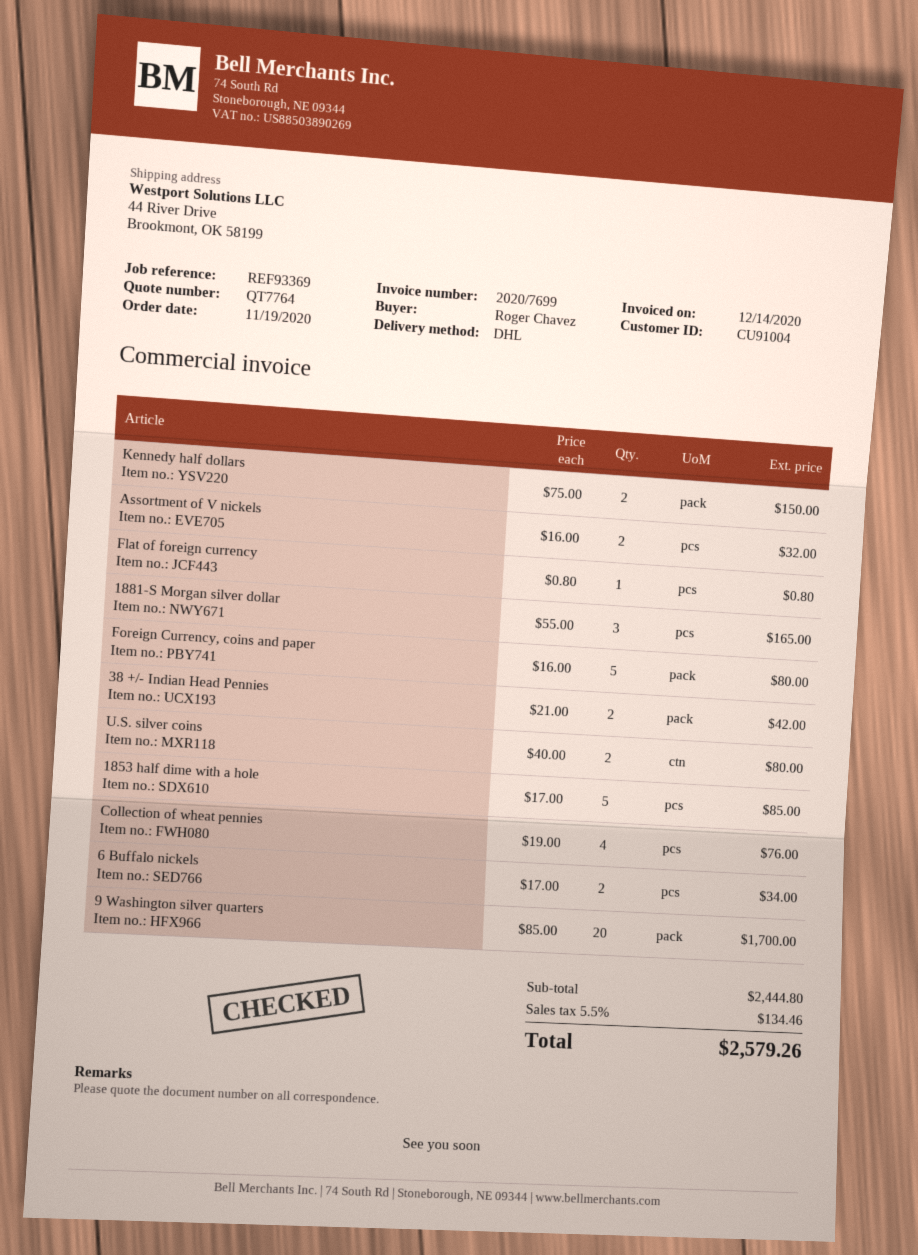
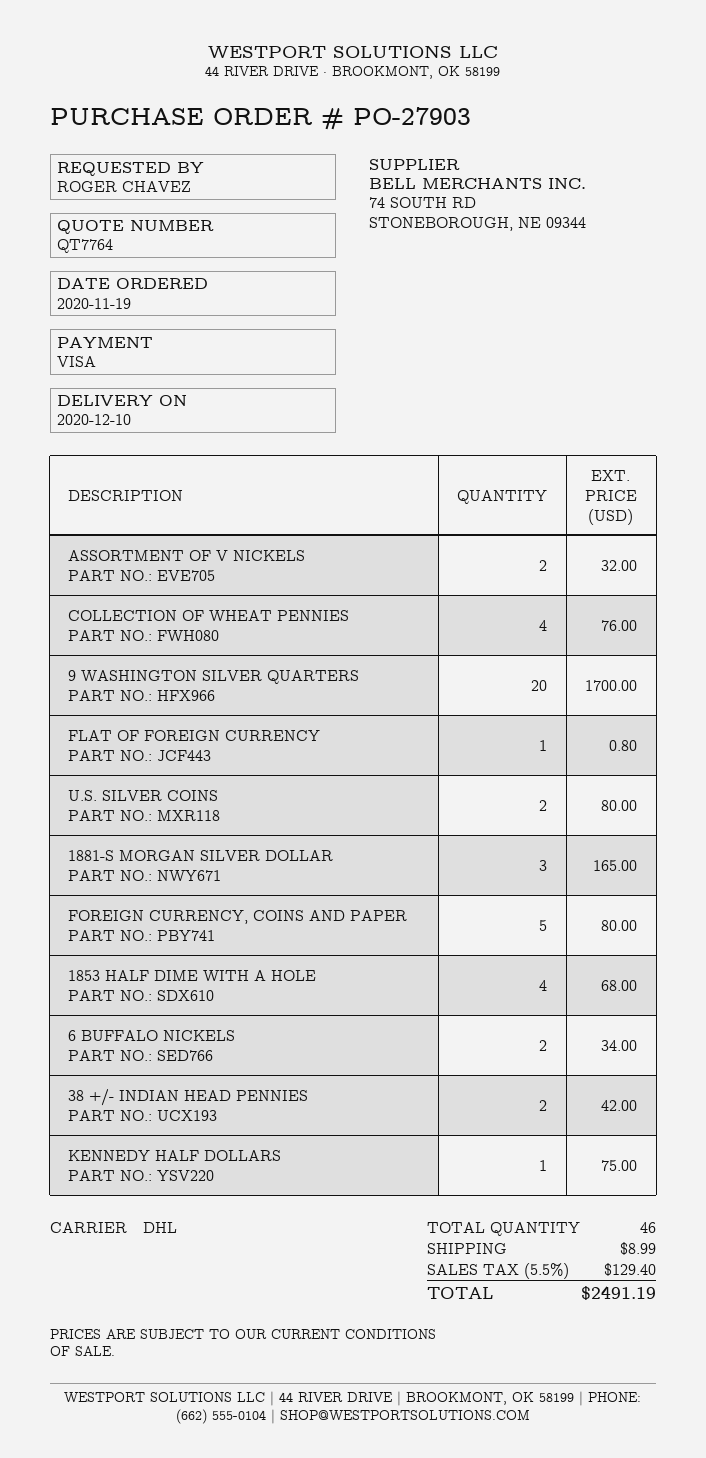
Kennedy half dollars: 2 for 150.00 -> 1 for 75.00
1853 half dime with a hole: 5 for 85.00 -> 4 for 68.00
shipping: none -> 8.99
tax: 5.5% = 134.46 -> 5.5% = 129.40
total: 2579.26 -> 2491.19

